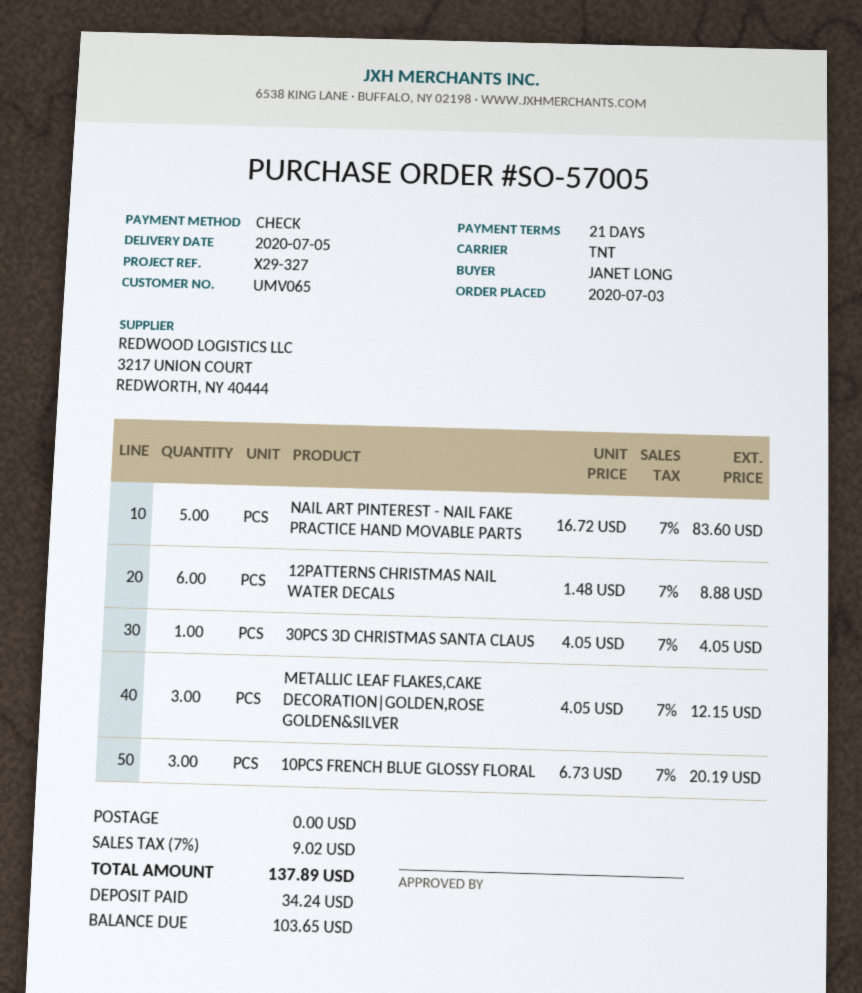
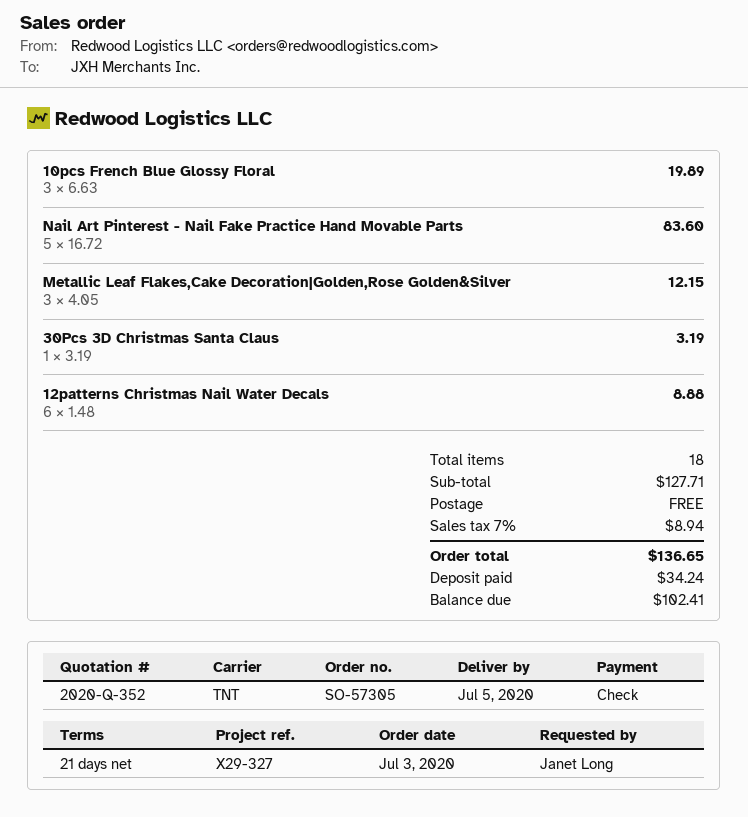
order number: SO-57005 -> SO-57305
30PCS 3D CHRISTMAS SANTA CLAUS: 1 x 4.05 = 4.05 -> 1 x 3.19 = 3.19
10PCS FRENCH BLUE GLOSSY FLORAL: 3 x 6.73 = 20.19 -> 3 x 6.63 = 19.89
tax: 7% = 9.02 -> 7% = 8.94
total: 137.89 -> 136.65
balance: 103.65 -> 102.41

